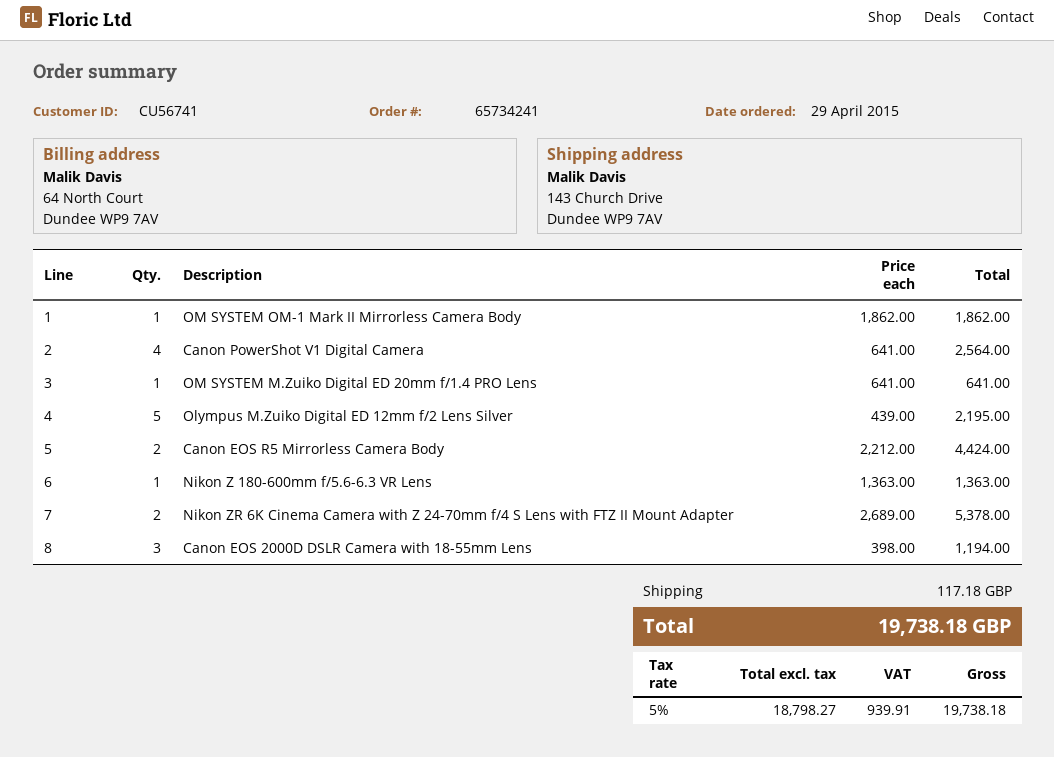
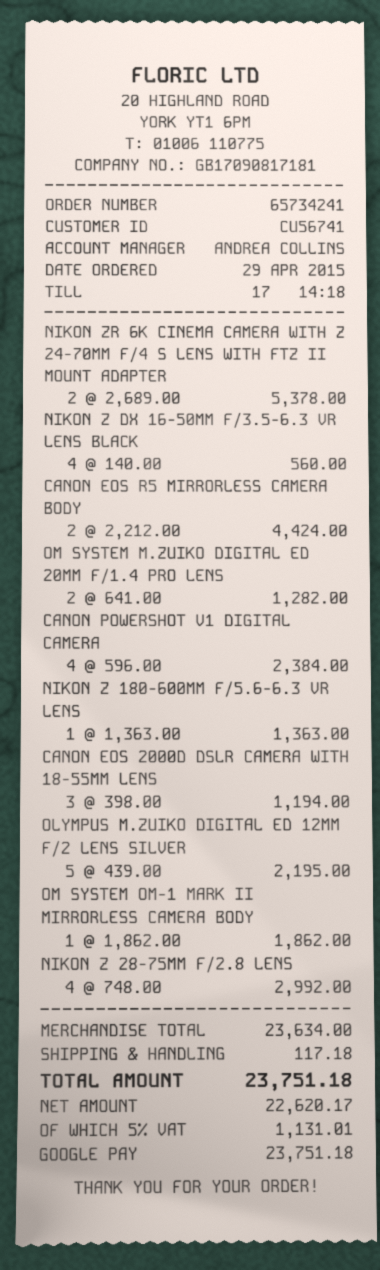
Canon PowerShot V1 Digital Camera: 4 x 641.00 = 2564.00 -> 4 x 596.00 = 2384.00
OM SYSTEM M.Zuiko Digital ED 20mm f/1.4 PRO Lens: 1 x 641.00 = 641.00 -> 2 x 641.00 = 1282.00
NIKON Z DX 16-50MM F/3.5-6.3 VR LENS BLACK: none -> 4 x 140.00 = 560.00
NIKON Z 28-75MM F/2.8 LENS: none -> 4 x 748.00 = 2992.00
net: 18798.27 -> 22620.17
tax: 5% = 939.91 -> 5% = 1131.01
total: 19738.18 -> 23751.18

